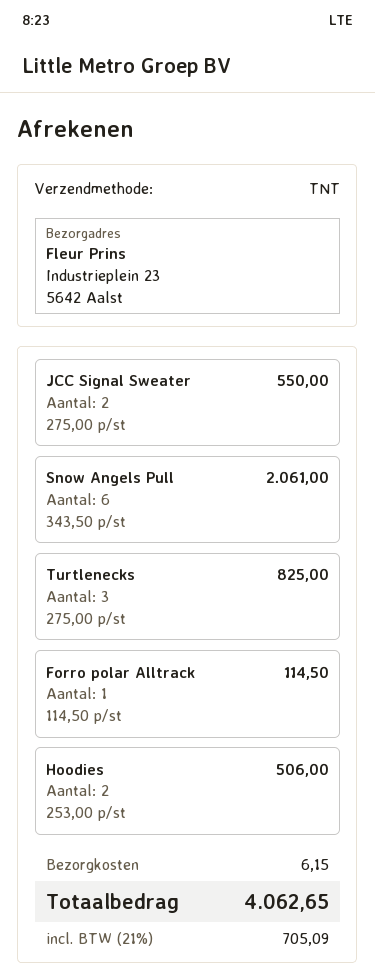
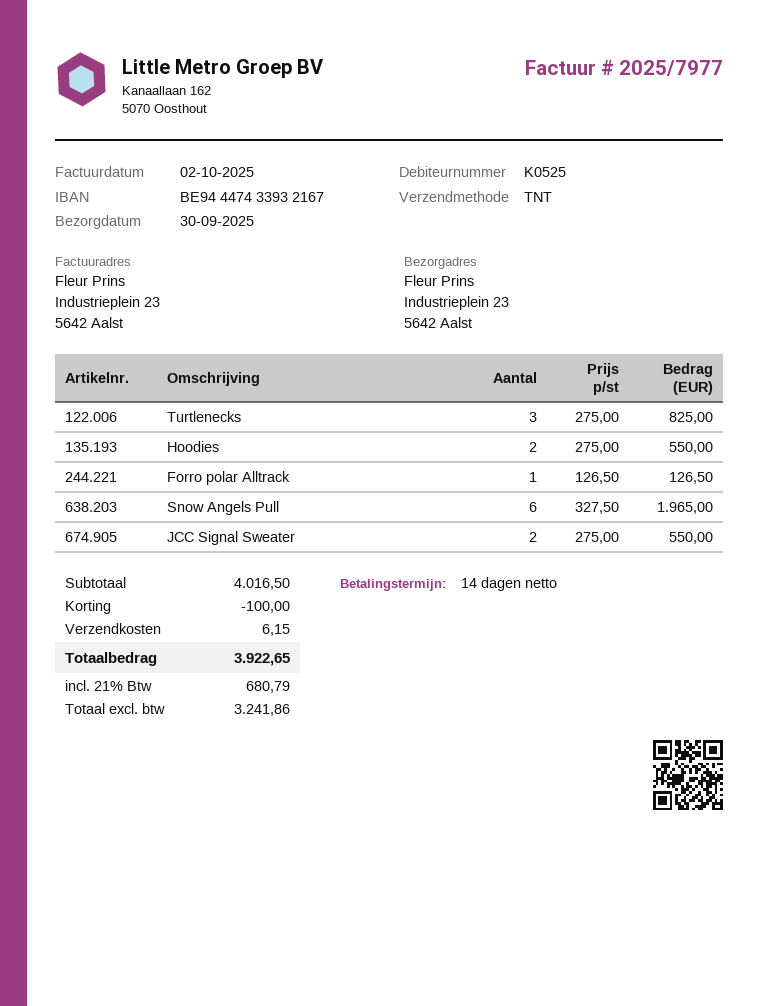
Snow Angels Pull: 6 x 343.50 = 2061.00 -> 6 x 327.50 = 1965.00
Forro polar Alltrack: 1 x 114.50 = 114.50 -> 1 x 126.50 = 126.50
Hoodies: 2 x 253.00 = 506.00 -> 2 x 275.00 = 550.00
discount: none -> 100.00
tax: 21% = 705.09 -> 21% = 680.79
total: 4062.65 -> 3922.65

